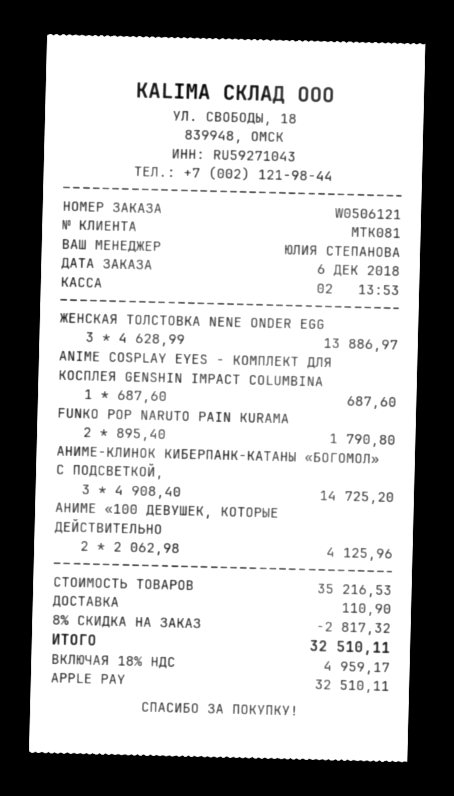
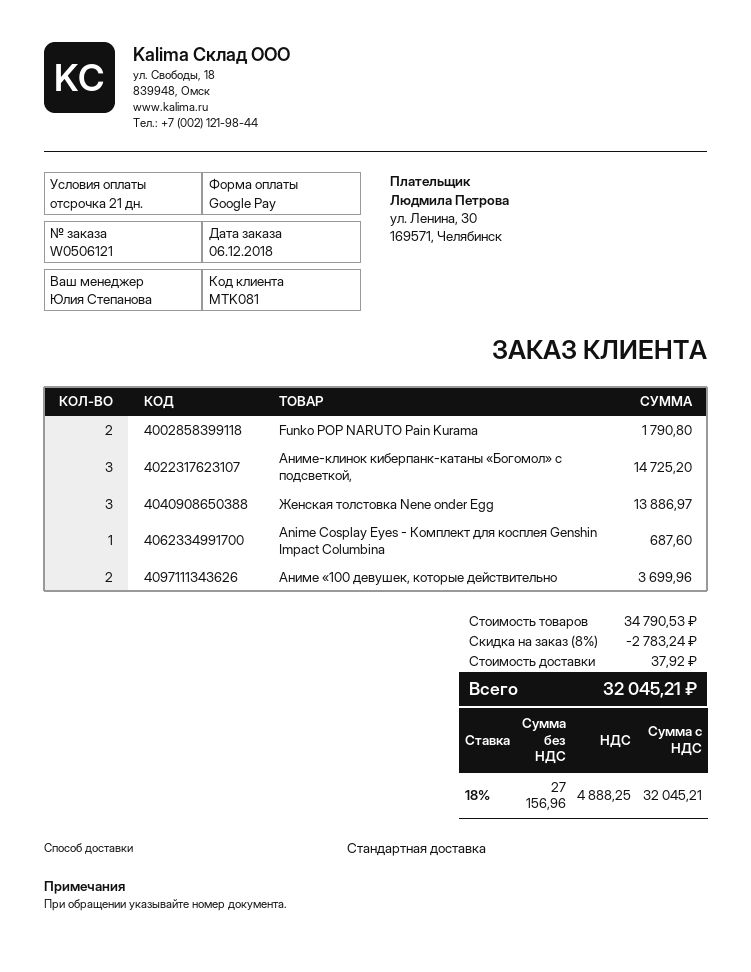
payment method: Apple Pay -> Google Pay
АНИМЕ «100 ДЕВУШЕК, КОТОРЫЕ ДЕЙСТВИТЕЛЬНО: 2 for 4125.96 -> 2 for 3699.96
subtotal: 35216.53 -> 34790.53
discount: 8% = 2817.32 -> 8% = 2783.24
shipping: 110.90 -> 37.92
tax: 18% = 4959.17 -> 18% = 4888.25
total: 32510.11 -> 32045.21

